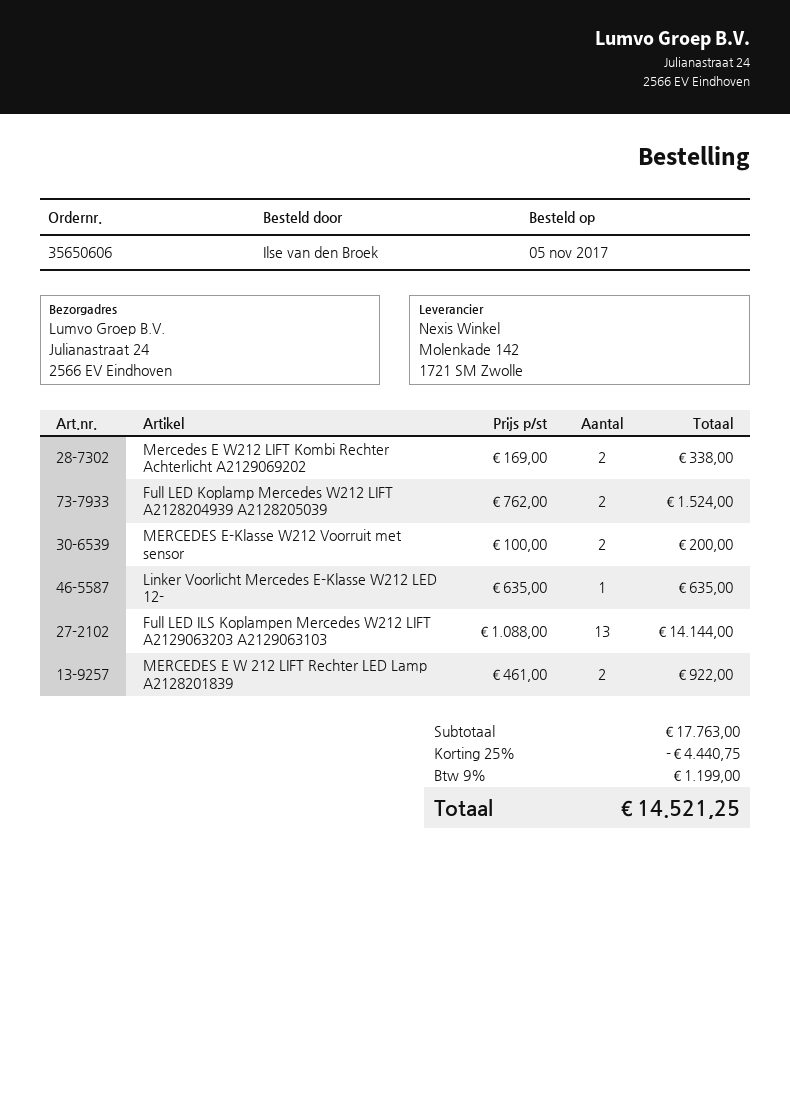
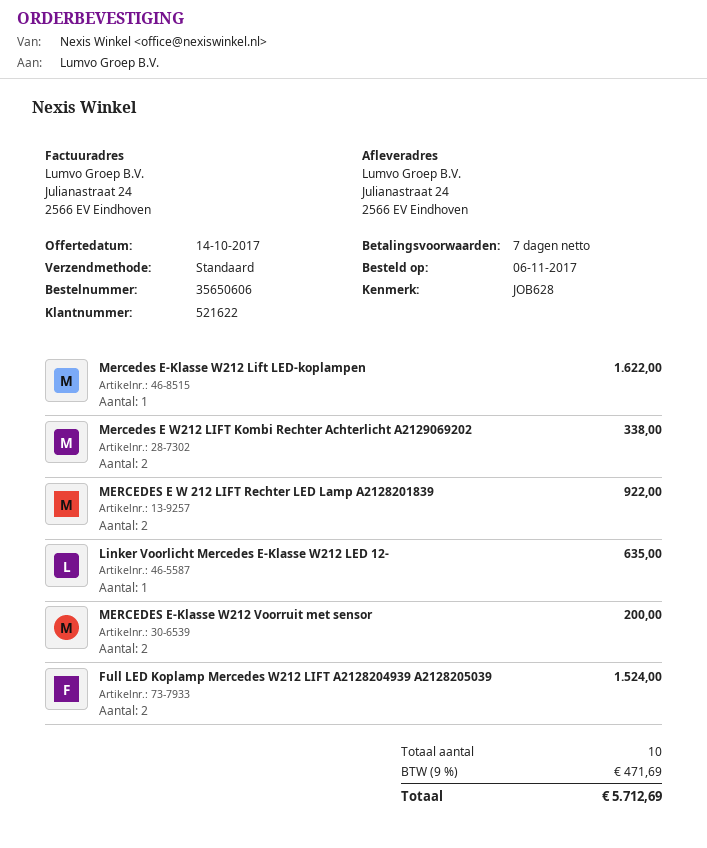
order date: 2017-11-05 -> 2017-11-06
Full LED ILS Koplampen Mercedes W212 LIFT A2129063203 A2129063103: 13 for 14144.00 -> none
Mercedes E-Klasse W212 Lift LED-koplampen: none -> 1 for 1622.00
discount: 25% = 4440.75 -> none
tax: 9% = 1199.00 -> 9% = 471.69
total: 14521.25 -> 5712.69

